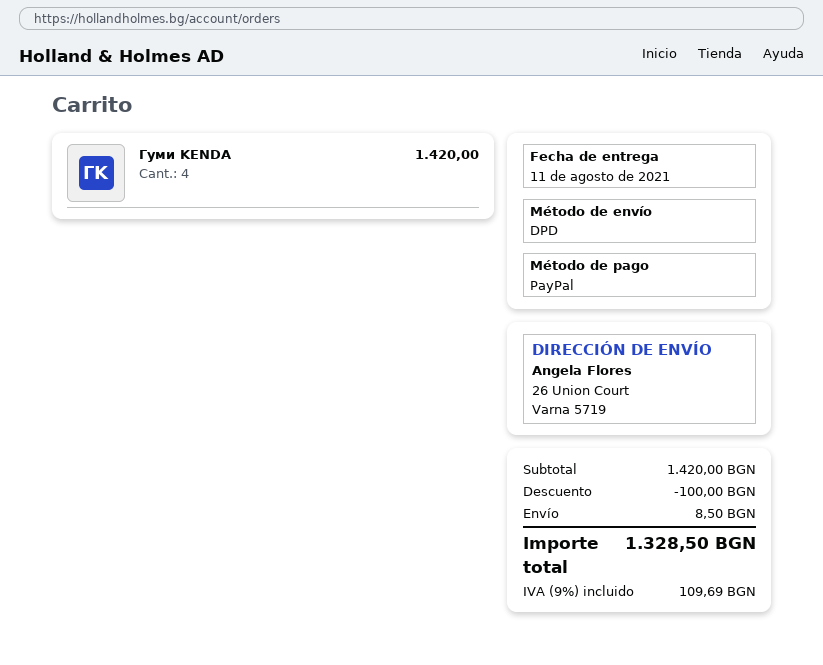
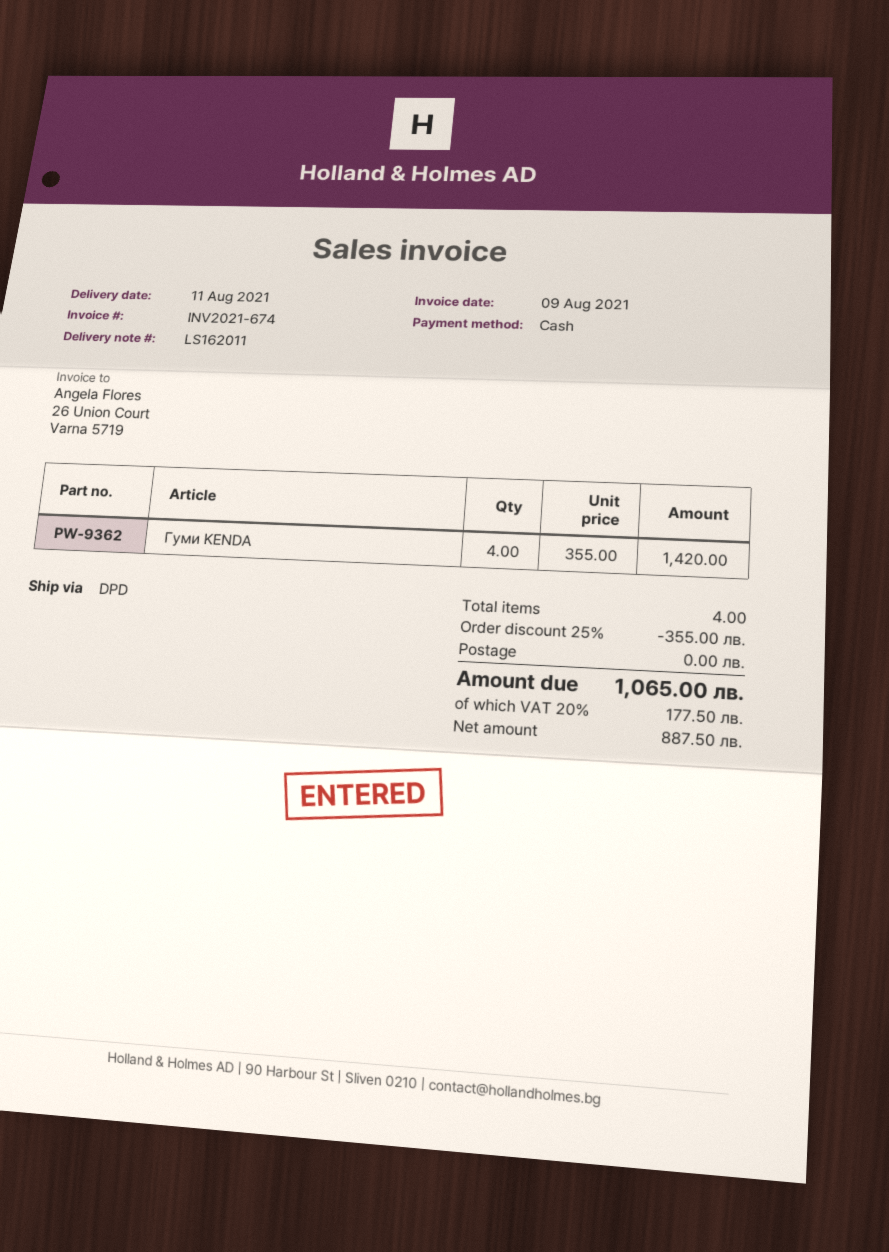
payment method: PayPal -> cash
discount: 100.00 -> 355.00
shipping: 8.50 -> 0.00
tax: 9% = 109.69 -> 20% = 177.50
total: 1328.50 -> 1065.00

